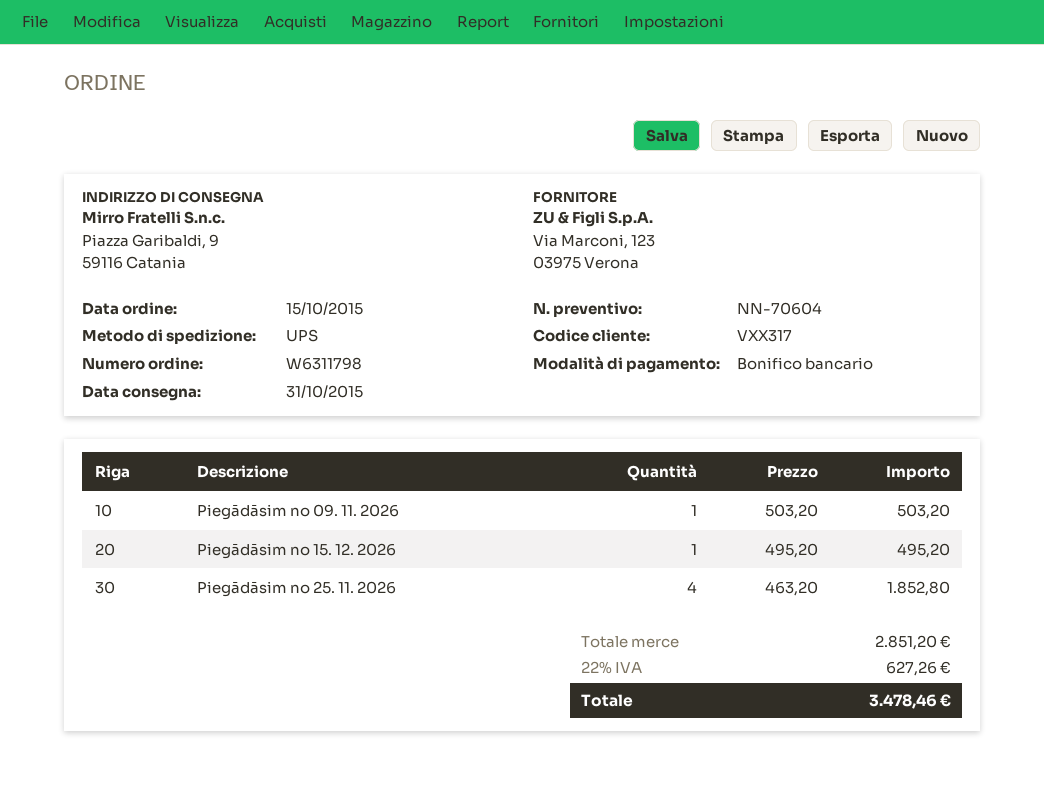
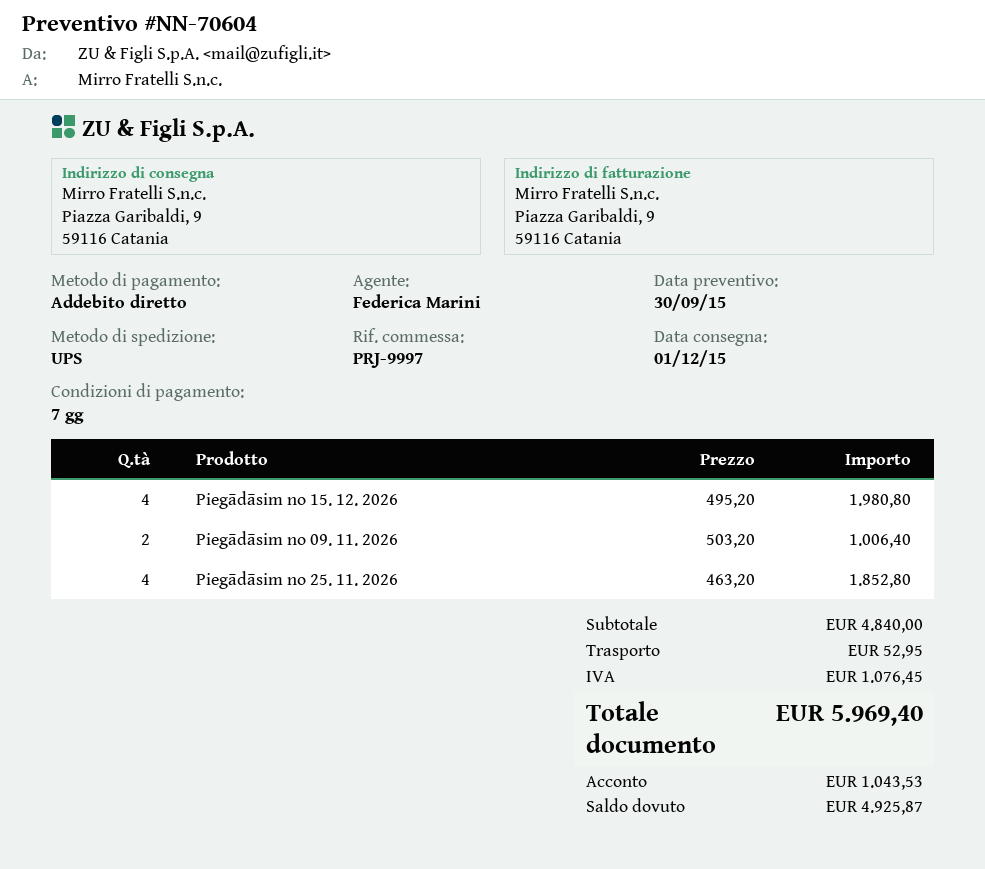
delivery date: 2015-10-31 -> 2015-12-01
payment method: bank transfer -> direct debit
Piegādāsim no 09. 11. 2026: 1 x 503.20 = 503.20 -> 2 x 503.20 = 1006.40
Piegādāsim no 15. 12. 2026: 1 x 495.20 = 495.20 -> 4 x 495.20 = 1980.80
subtotal: 2851.20 -> 4840.00
shipping: none -> 52.95
tax: 627.26 -> 1076.45
total: 3478.46 -> 5969.40

